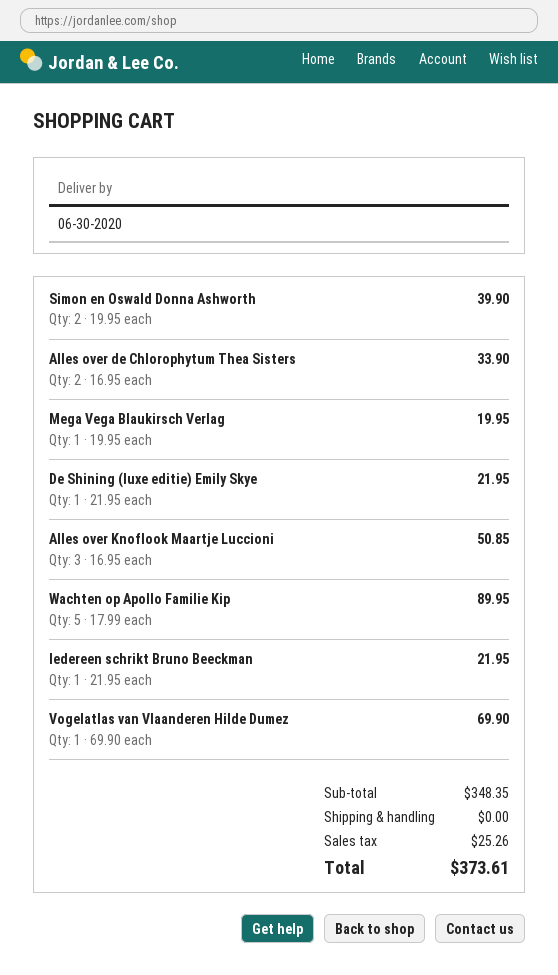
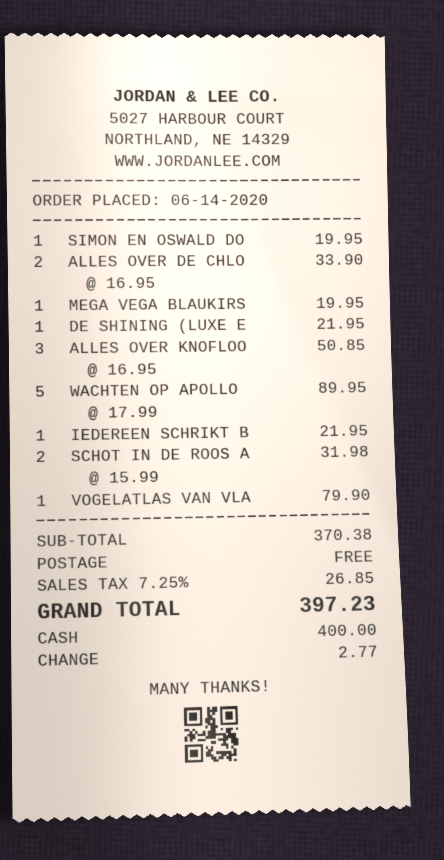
Simon en Oswald Donna Ashworth: 2 x 19.95 = 39.90 -> 1 x 19.95 = 19.95
Vogelatlas van Vlaanderen Hilde Dumez: 1 x 69.90 = 69.90 -> 1 x 79.90 = 79.90
SCHOT IN DE ROOS A: none -> 2 x 15.99 = 31.98
subtotal: 348.35 -> 370.38
tax: 25.26 -> 26.85
total: 373.61 -> 397.23

